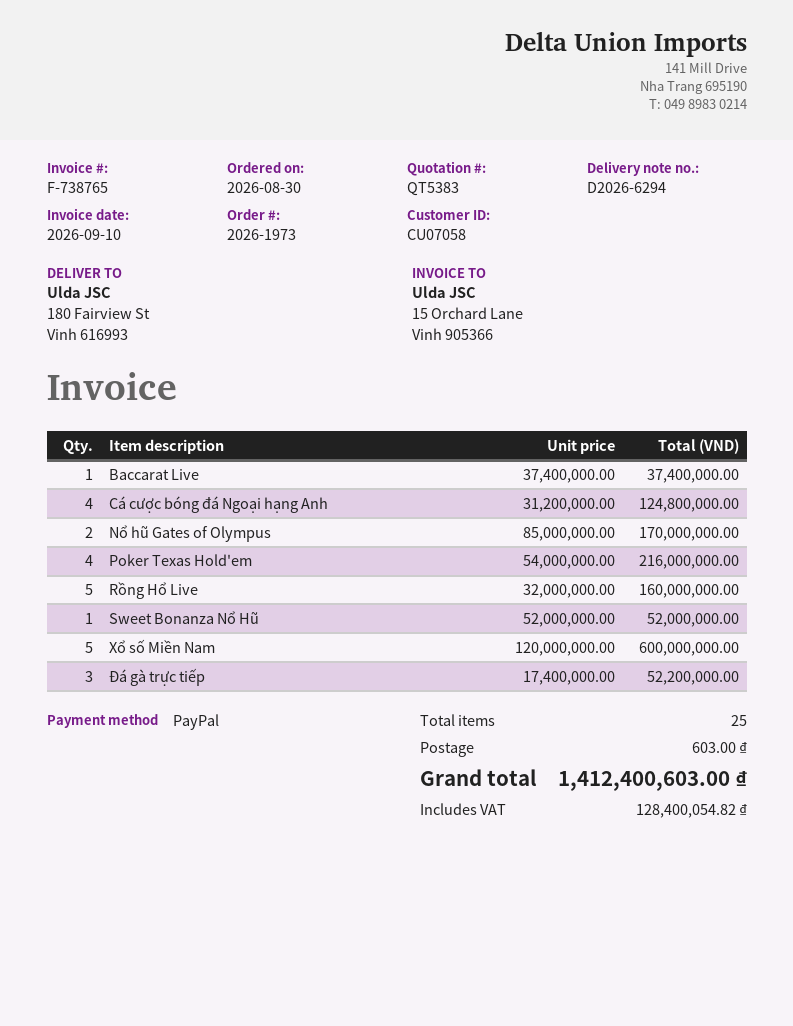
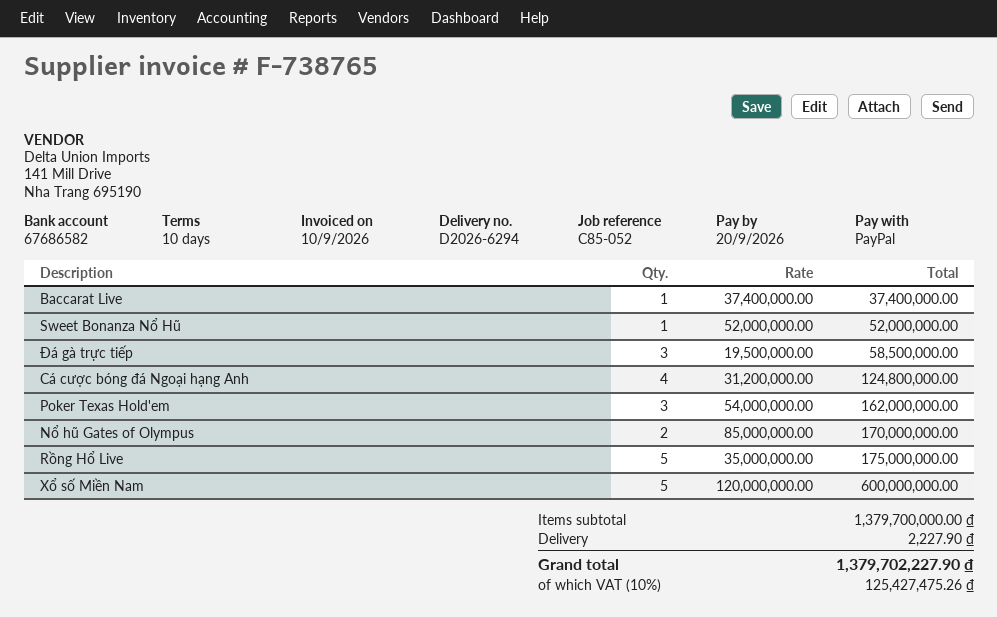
Poker Texas Hold'em: 4 x 54000000.00 = 216000000.00 -> 3 x 54000000.00 = 162000000.00
Rồng Hổ Live: 5 x 32000000.00 = 160000000.00 -> 5 x 35000000.00 = 175000000.00
Đá gà trực tiếp: 3 x 17400000.00 = 52200000.00 -> 3 x 19500000.00 = 58500000.00
shipping: 603.00 -> 2227.90
tax: 128400054.82 -> 125427475.26
total: 1412400603.00 -> 1379702227.90

